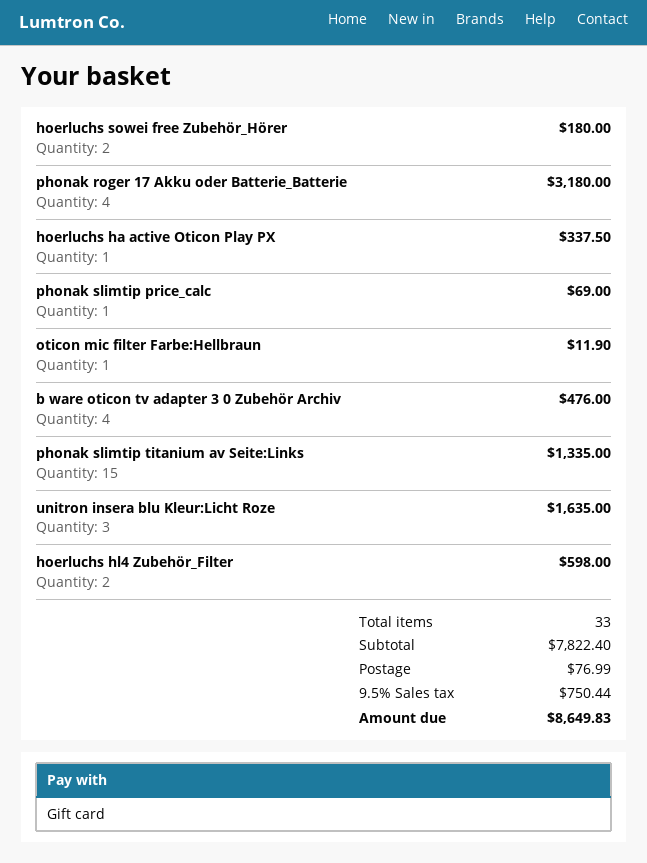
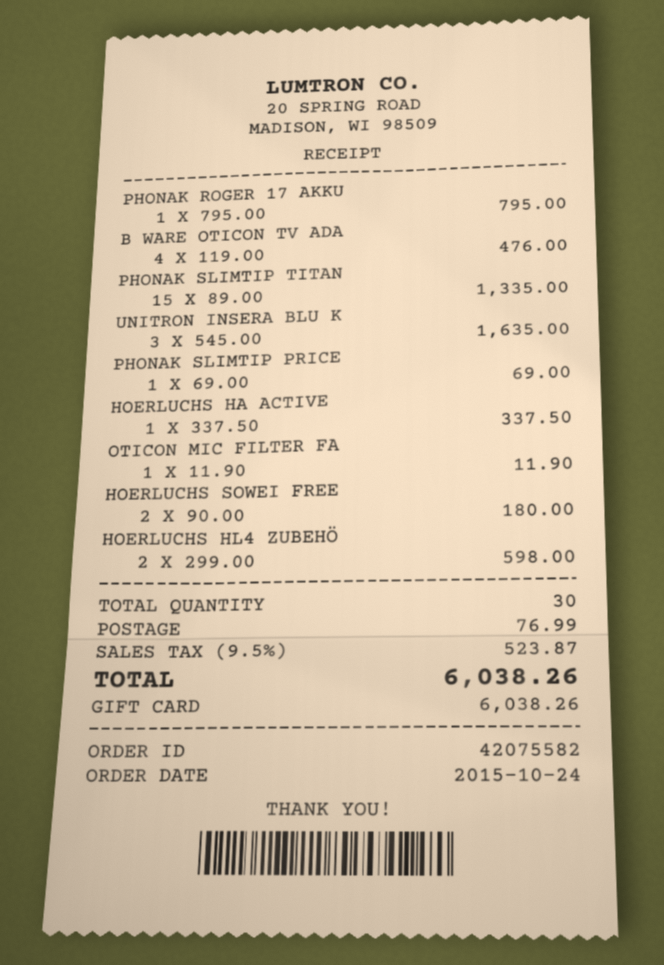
phonak roger 17 Akku oder Batterie_Batterie: 4 for 3180.00 -> 1 for 795.00
total quantity: 33 -> 30
tax: 9.5% = 750.44 -> 9.5% = 523.87
total: 8649.83 -> 6038.26

